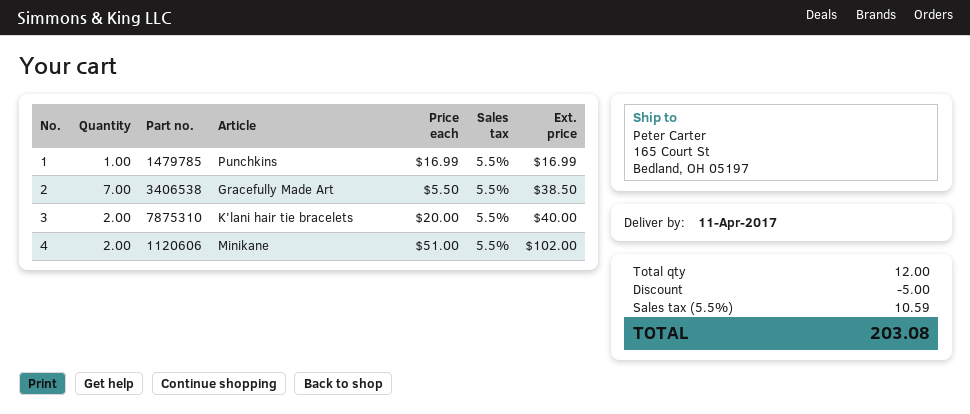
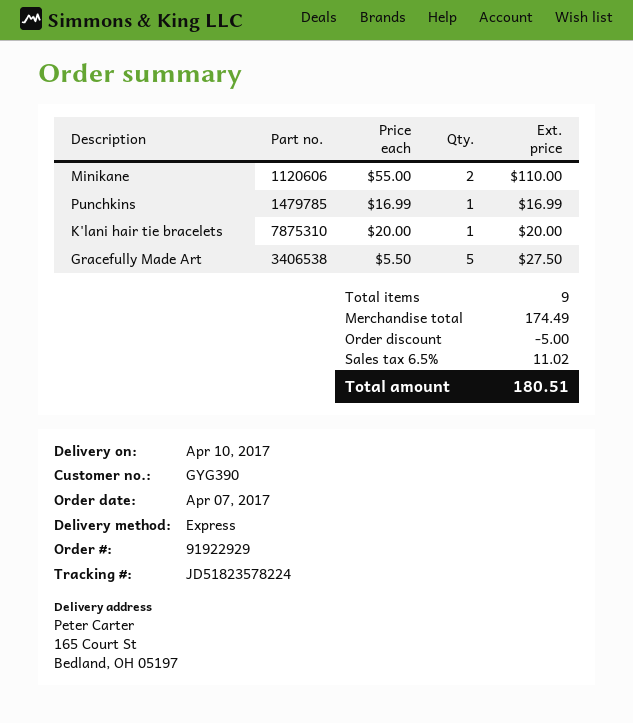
delivery date: 2017-04-11 -> 2017-04-10
Gracefully Made Art: 7 x 5.50 = 38.50 -> 5 x 5.50 = 27.50
K'lani hair tie bracelets: 2 x 20.00 = 40.00 -> 1 x 20.00 = 20.00
Minikane: 2 x 51.00 = 102.00 -> 2 x 55.00 = 110.00
total quantity: 12 -> 9
tax: 5.5% = 10.59 -> 6.5% = 11.02
total: 203.08 -> 180.51

